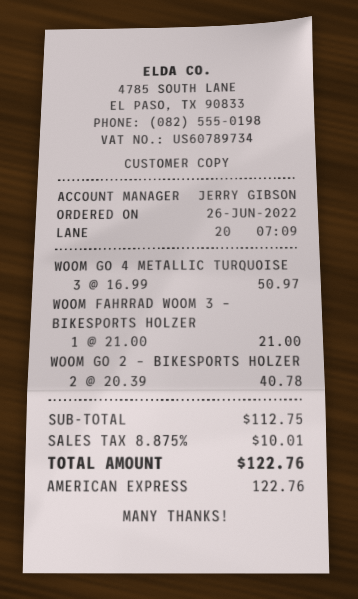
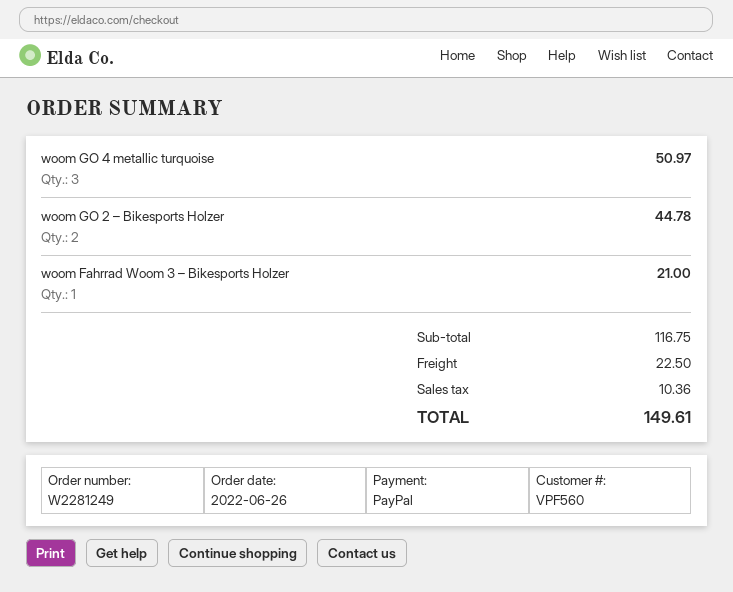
payment method: American Express -> PayPal
WOOM GO 2 – BIKESPORTS HOLZER: 2 for 40.78 -> 2 for 44.78
subtotal: 112.75 -> 116.75
shipping: none -> 22.50
tax: 10.01 -> 10.36
total: 122.76 -> 149.61

